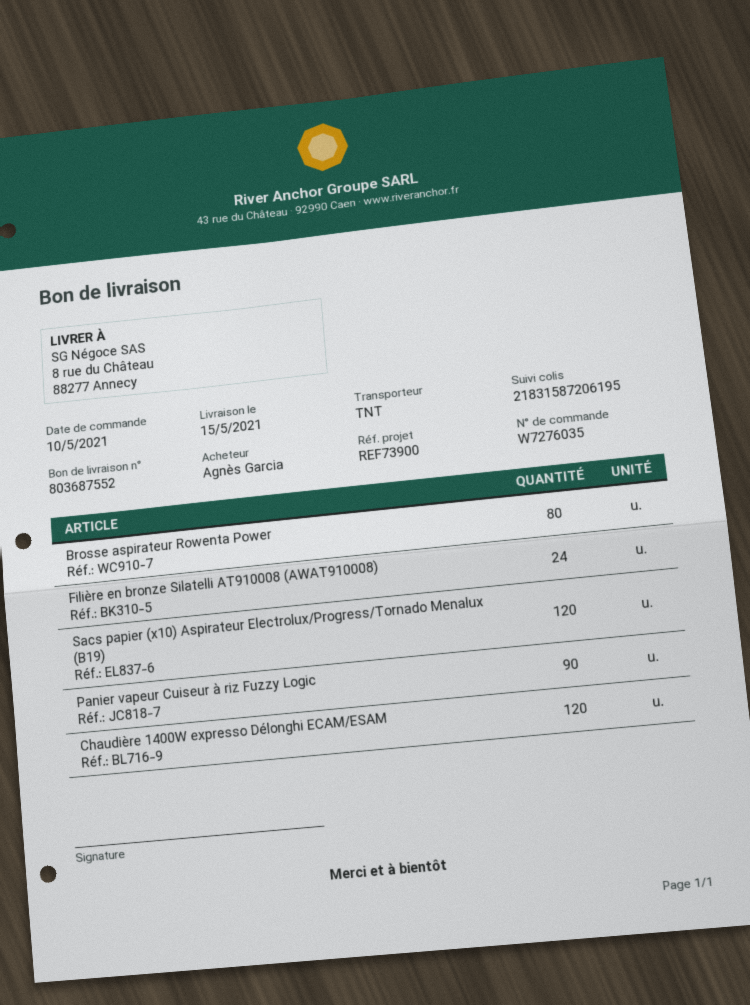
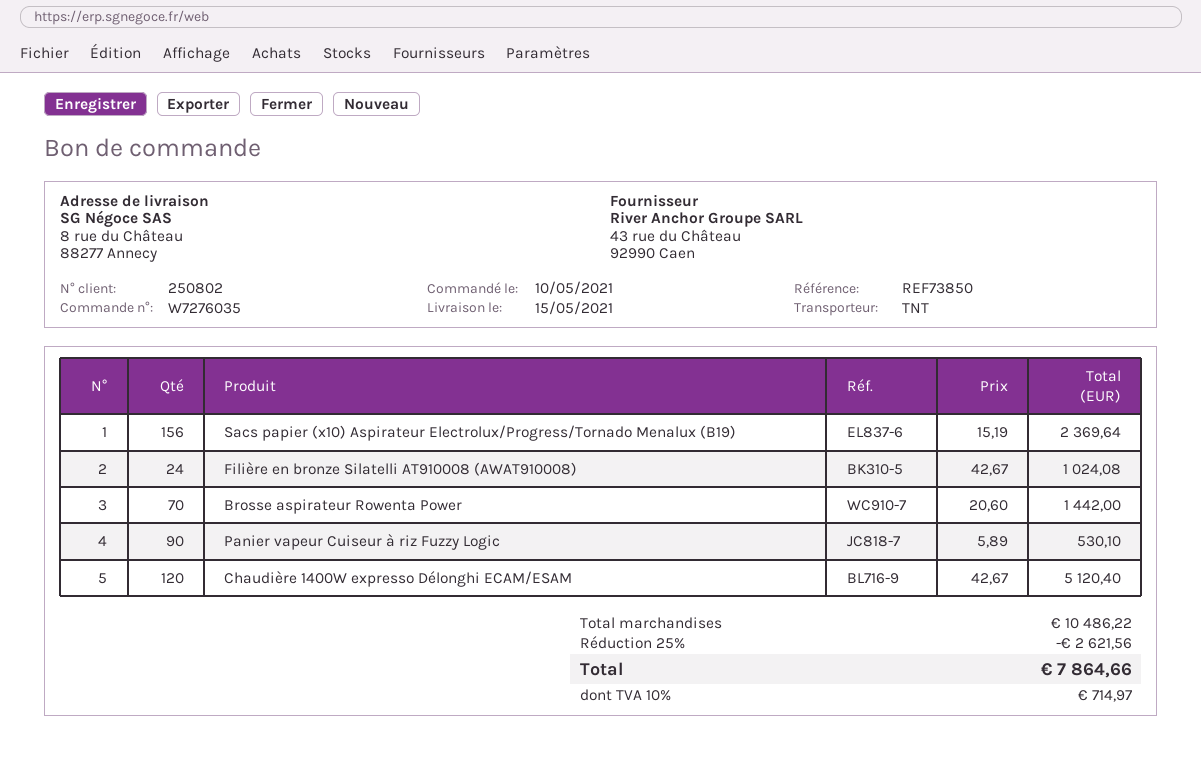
reference: REF73900 -> REF73850
Brosse aspirateur Rowenta Power: 80 -> 70
Sacs papier (x10) Aspirateur Electrolux/Progress/Tornado Menalux (B19): 120 -> 156

